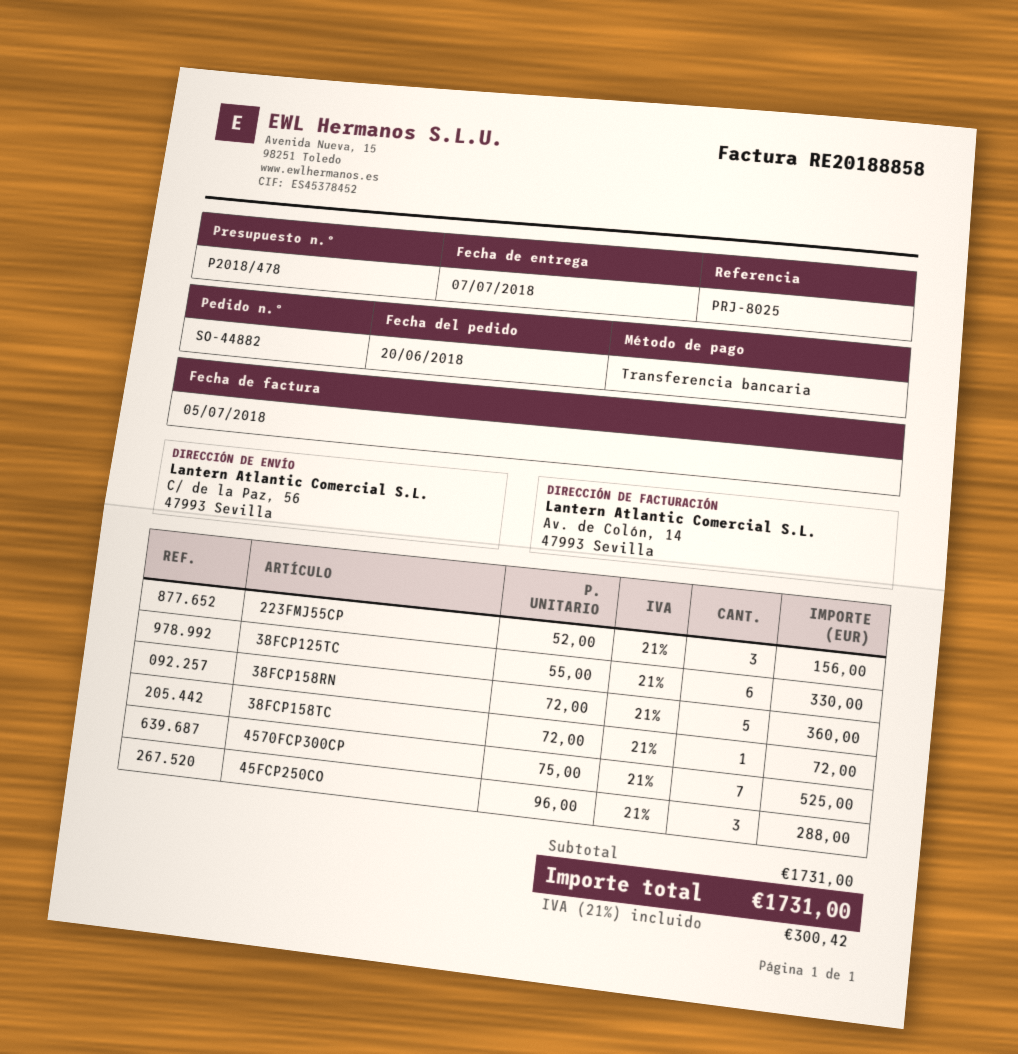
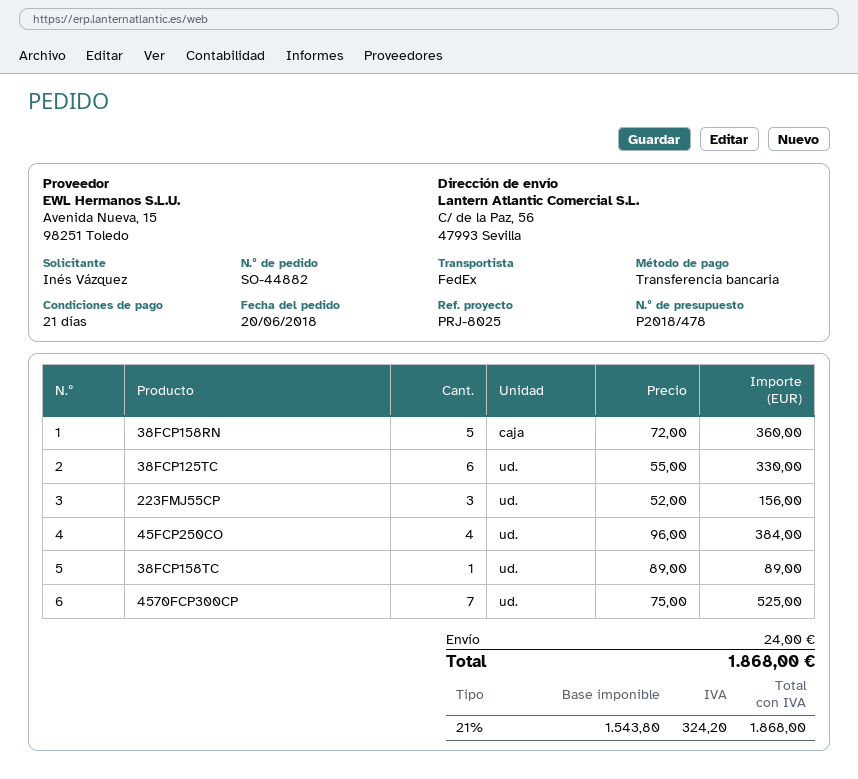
38FCP158TC: 1 x 72.00 = 72.00 -> 1 x 89.00 = 89.00
45FCP250CO: 3 x 96.00 = 288.00 -> 4 x 96.00 = 384.00
shipping: none -> 24.00
tax: 21% = 300.42 -> 21% = 324.20
total: 1731.00 -> 1868.00

